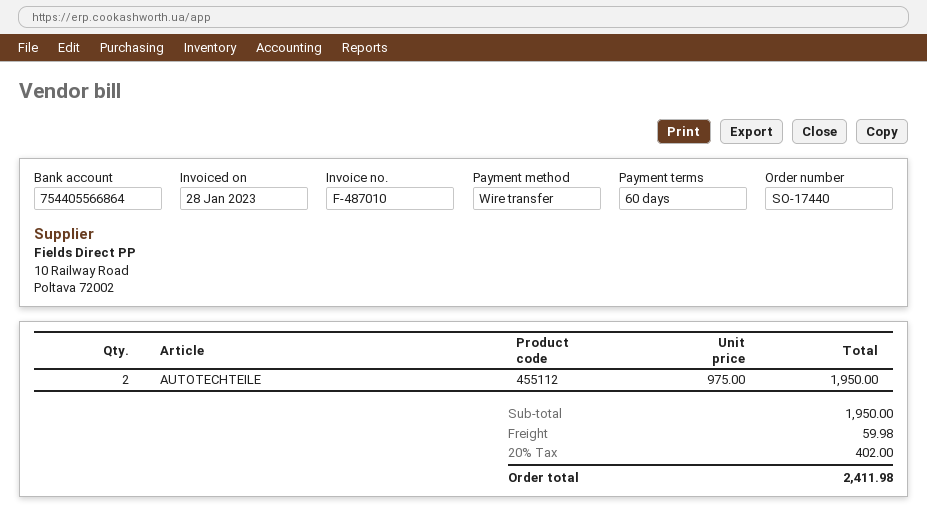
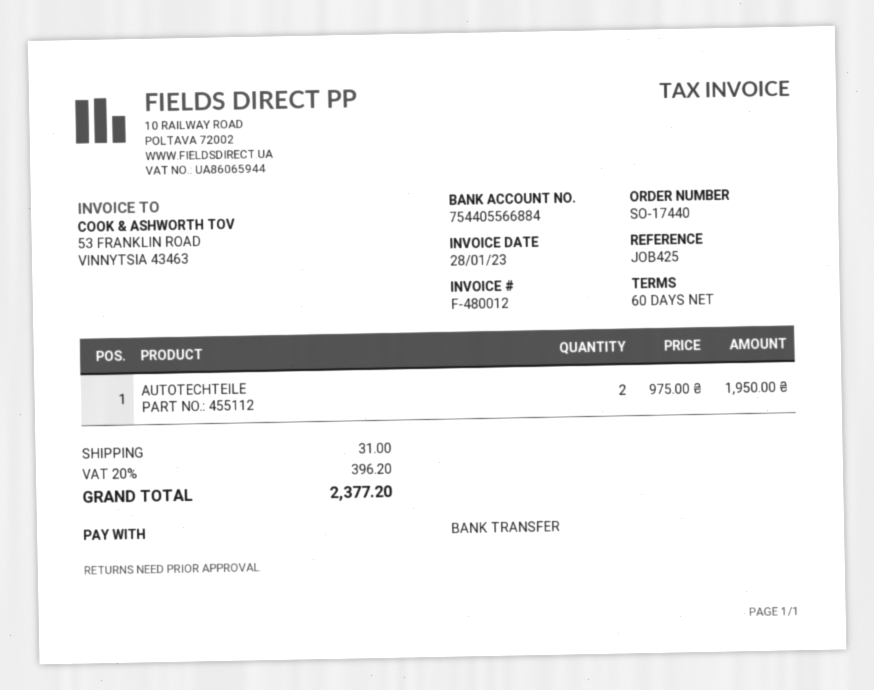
invoice number: F-487010 -> F-480012
bank account: 754405566864 -> 754405566884
shipping: 59.98 -> 31.00
tax: 20% = 402.00 -> 20% = 396.20
total: 2411.98 -> 2377.20

